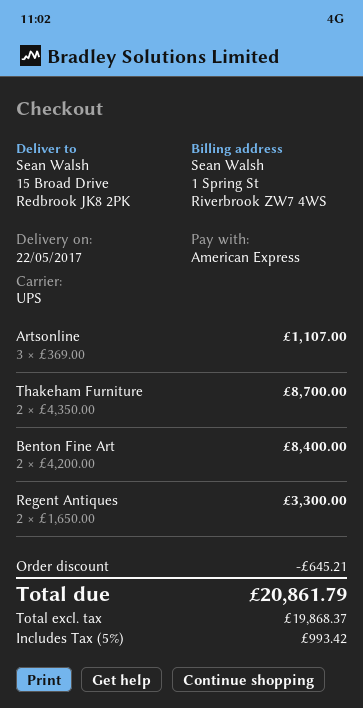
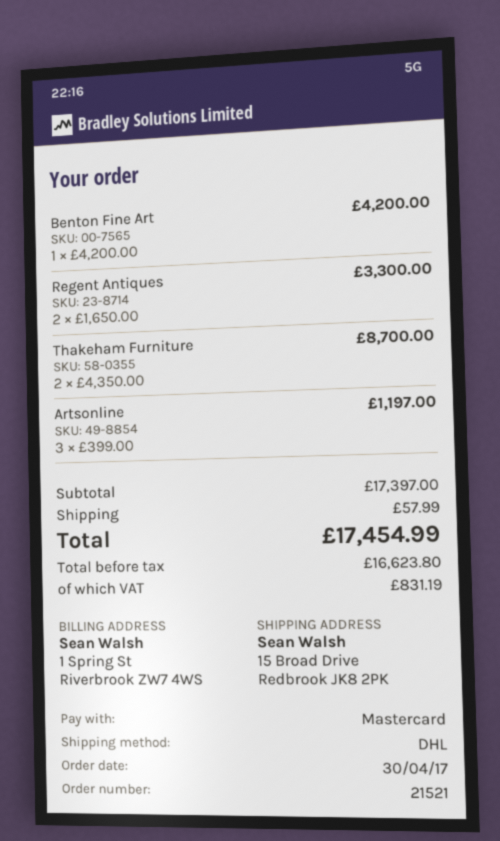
payment method: American Express -> Mastercard
shipping method: UPS -> DHL
Artsonline: 3 x 369.00 = 1107.00 -> 3 x 399.00 = 1197.00
Benton Fine Art: 2 x 4200.00 = 8400.00 -> 1 x 4200.00 = 4200.00
discount: 645.21 -> none
shipping: none -> 57.99
net: 19868.37 -> 16623.80
tax: 993.42 -> 831.19
total: 20861.79 -> 17454.99

